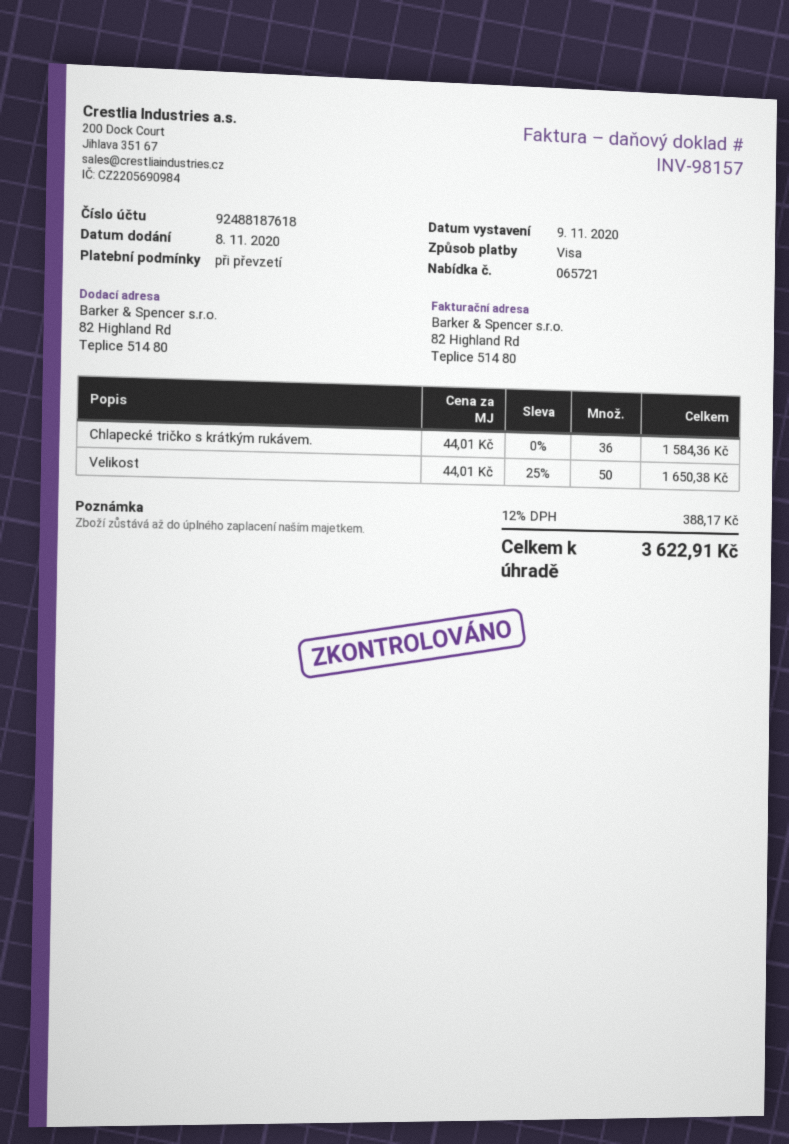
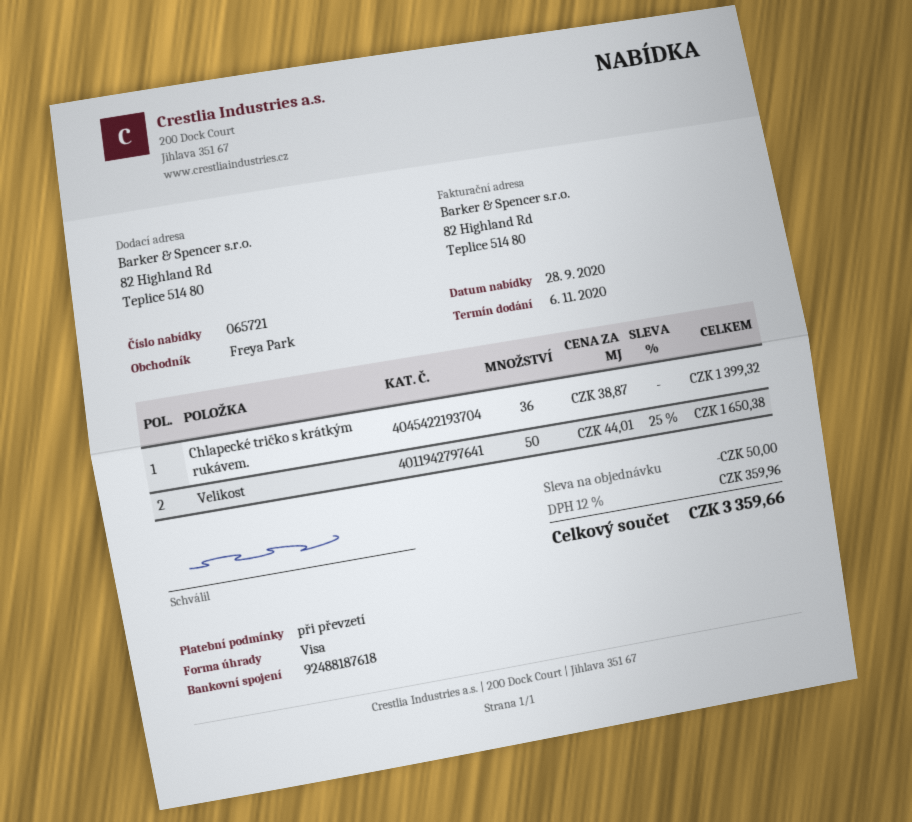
delivery date: 2020-11-08 -> 2020-11-06
Chlapecké tričko s krátkým rukávem.: 36 x 44.01 = 1584.36 -> 36 x 38.87 = 1399.32
discount: none -> 50.00
tax: 12% = 388.17 -> 12% = 359.96
total: 3622.91 -> 3359.66

